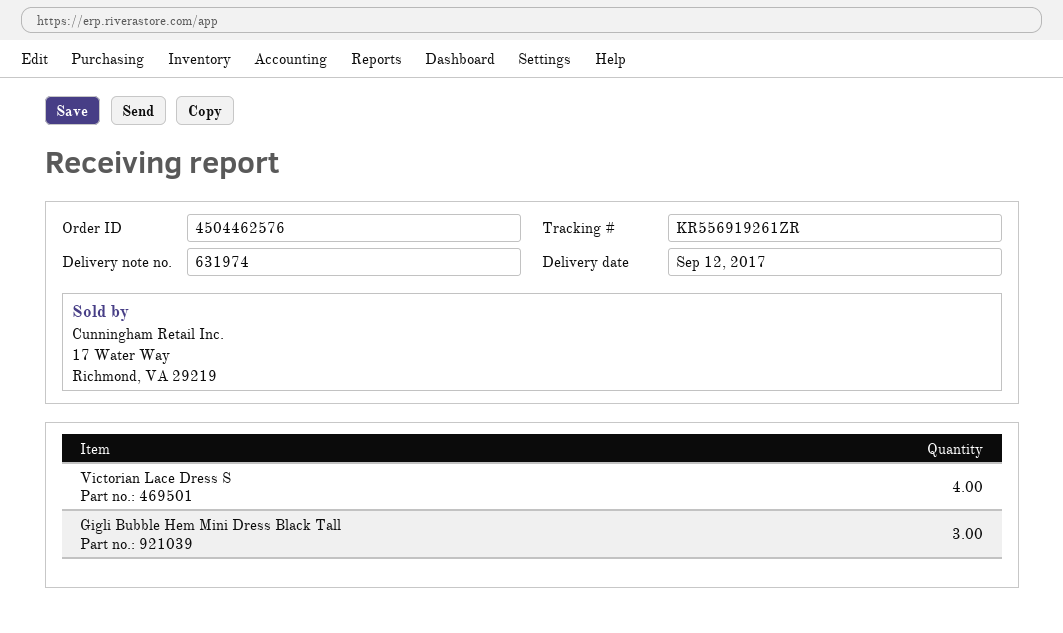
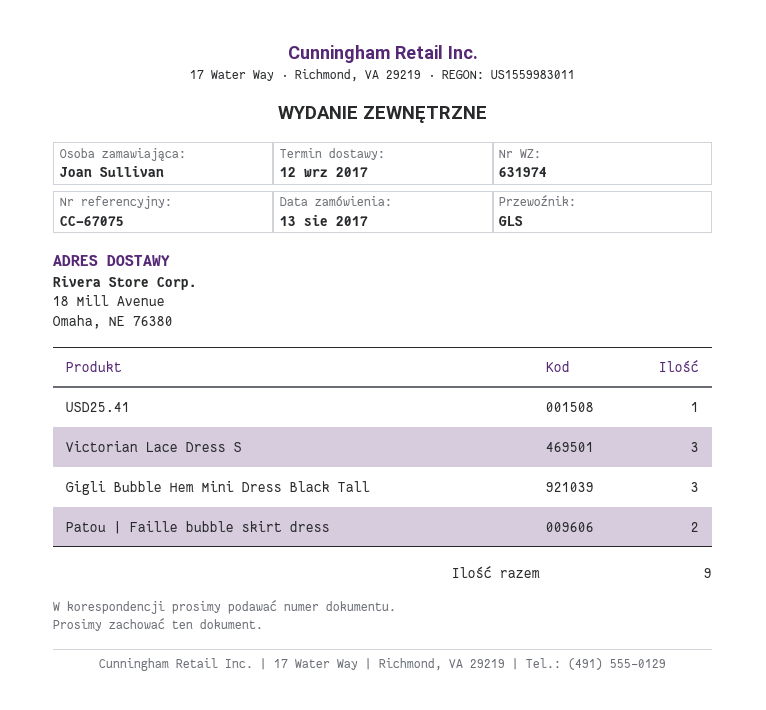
Victorian Lace Dress S: 4 -> 3
USD25.41: none -> 1
Patou | Faille bubble skirt dress: none -> 2

